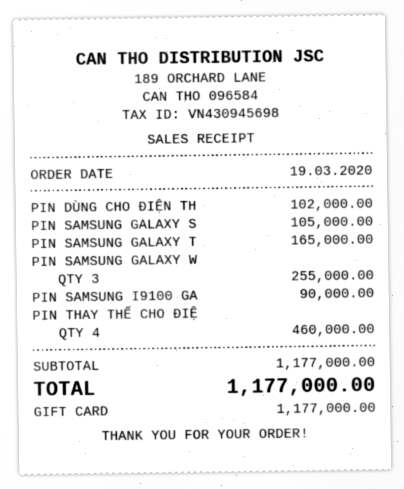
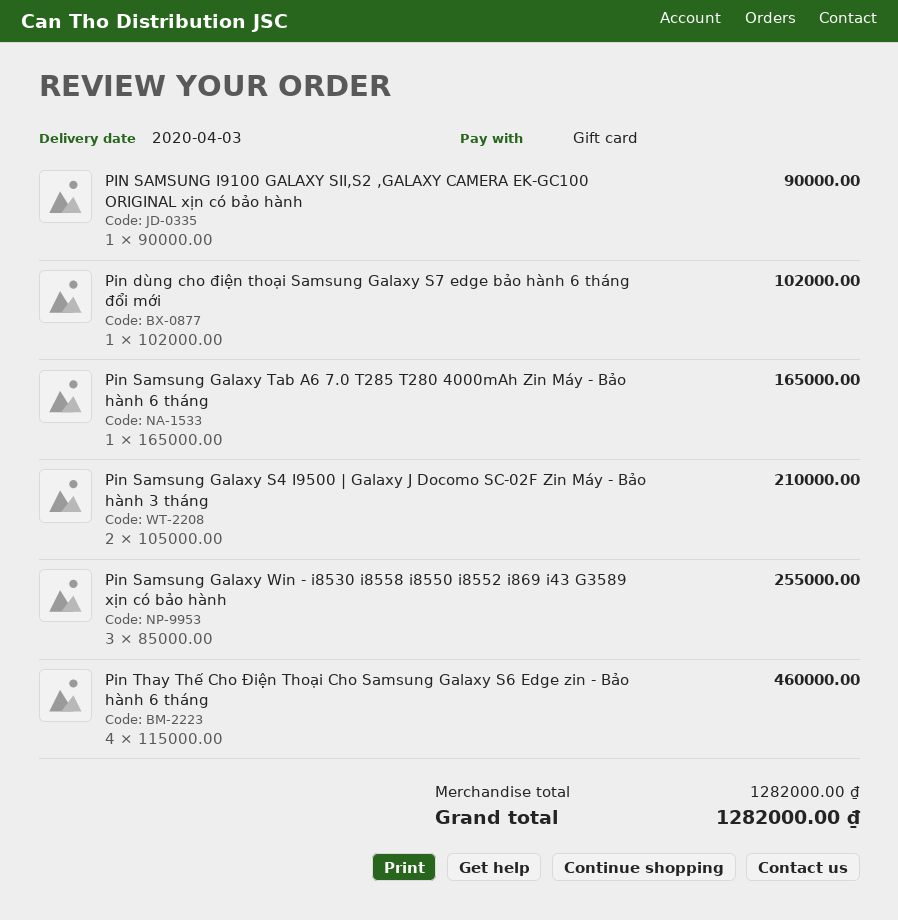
PIN SAMSUNG GALAXY S: 1 for 105000.00 -> 2 for 210000.00
subtotal: 1177000.00 -> 1282000.00
total: 1177000.00 -> 1282000.00

